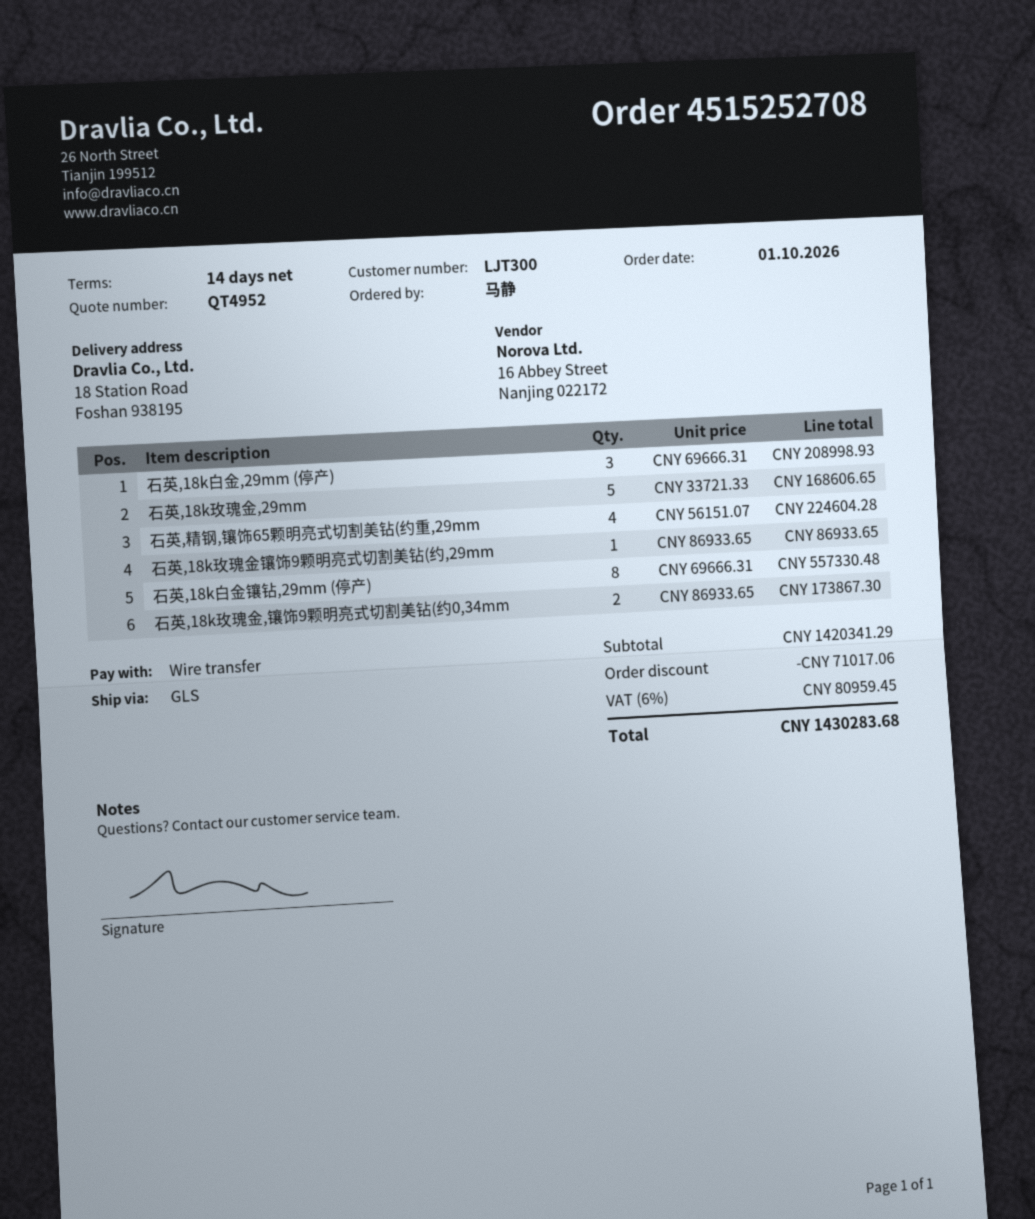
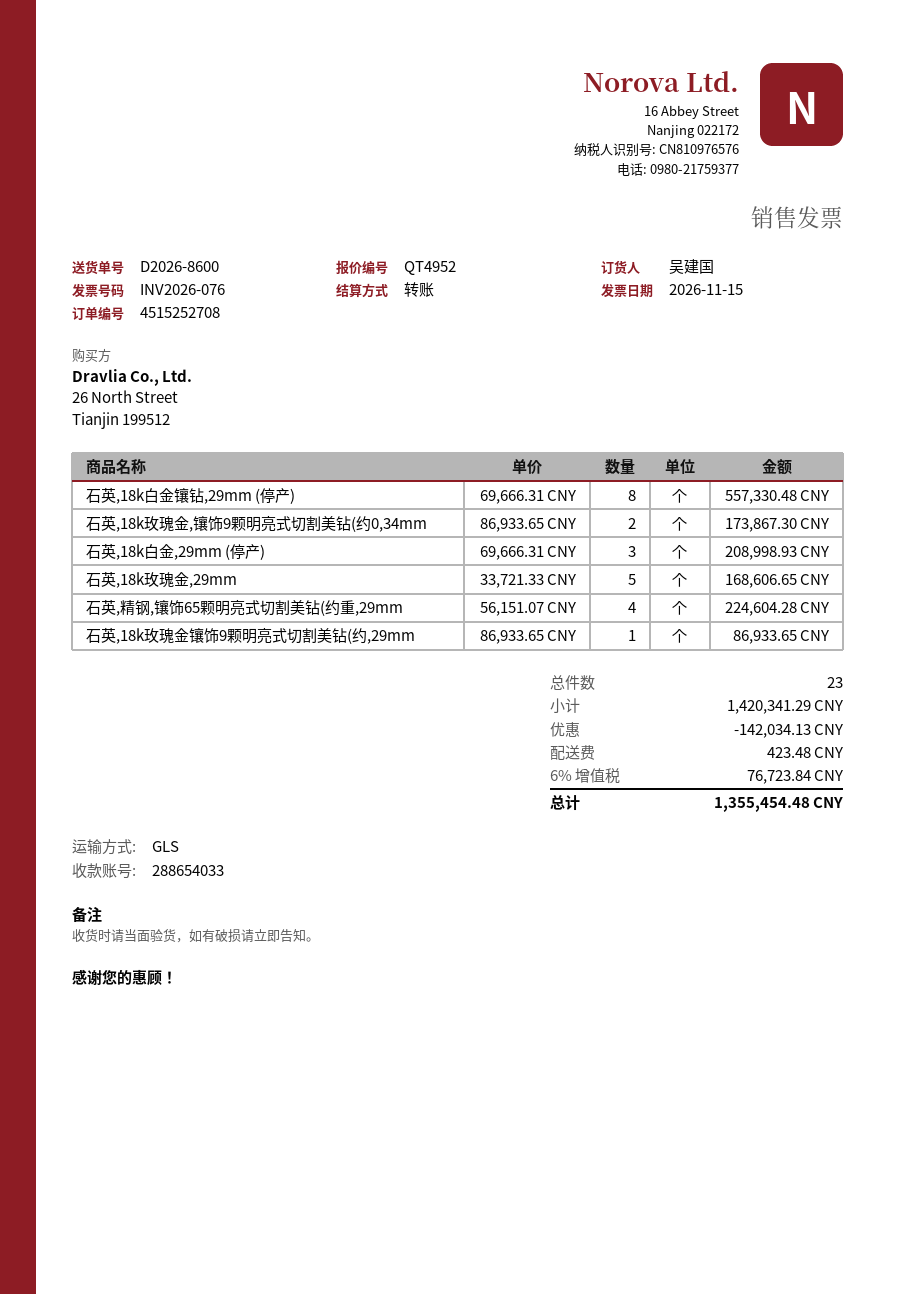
ordered by: 马静 -> 吴建国
discount: 71017.06 -> 142034.13
shipping: none -> 423.48
tax: 6% = 80959.45 -> 6% = 76723.84
total: 1430283.68 -> 1355454.48

